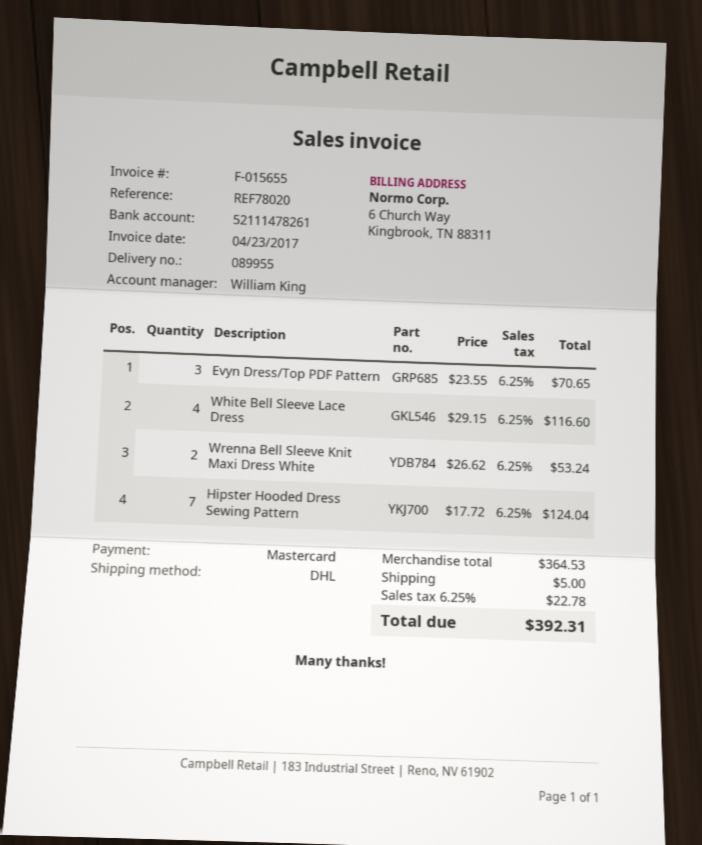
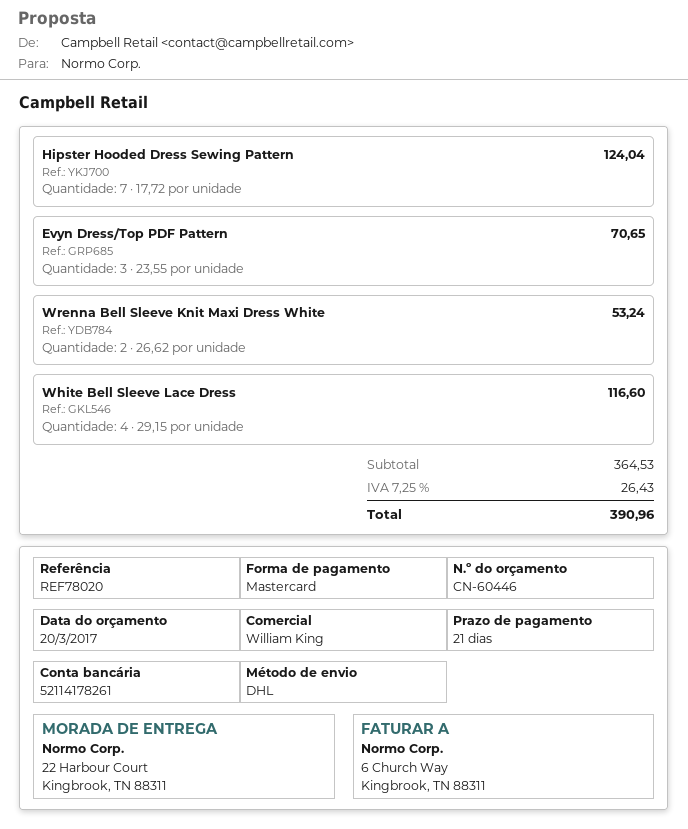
bank account: 52111478261 -> 52114178261
shipping: 5.00 -> none
tax: 6.25% = 22.78 -> 7.25% = 26.43
total: 392.31 -> 390.96

